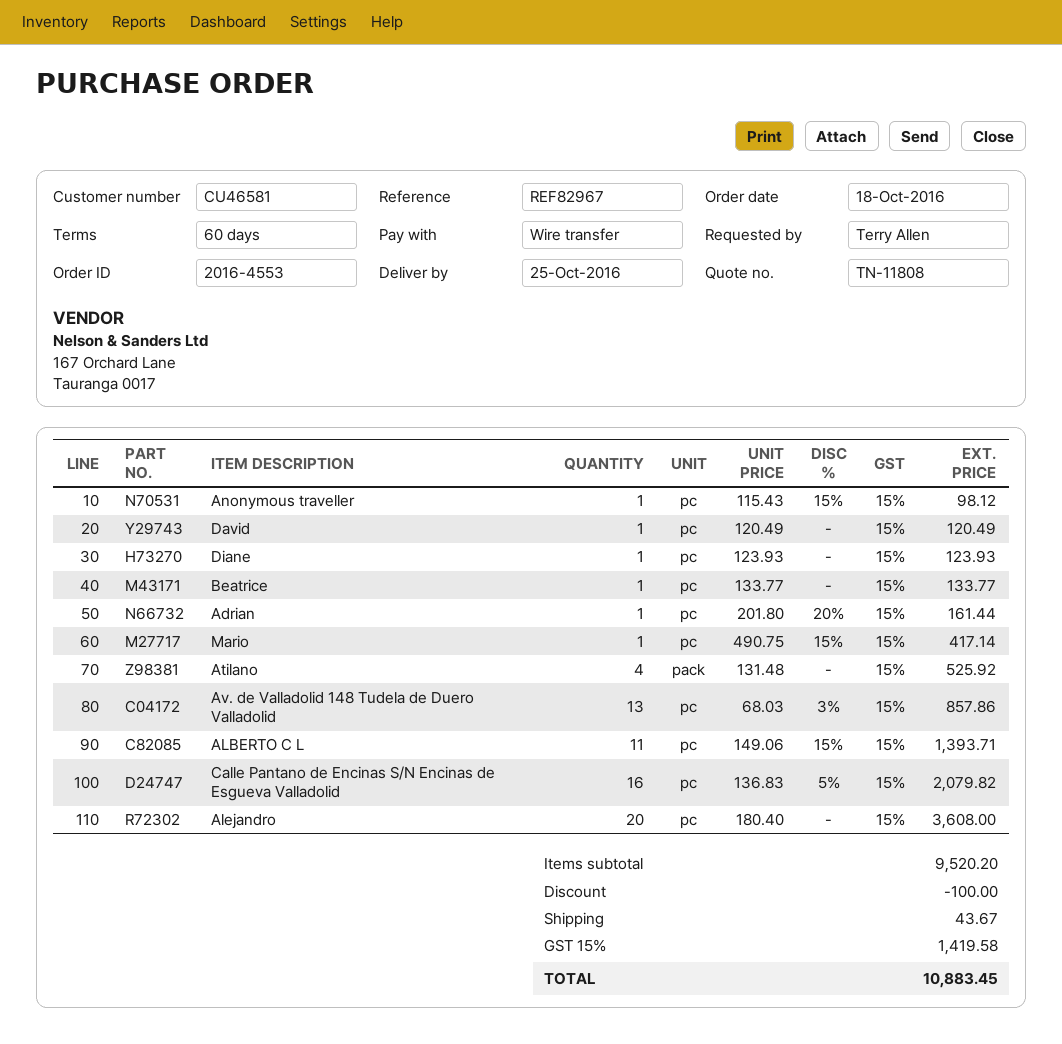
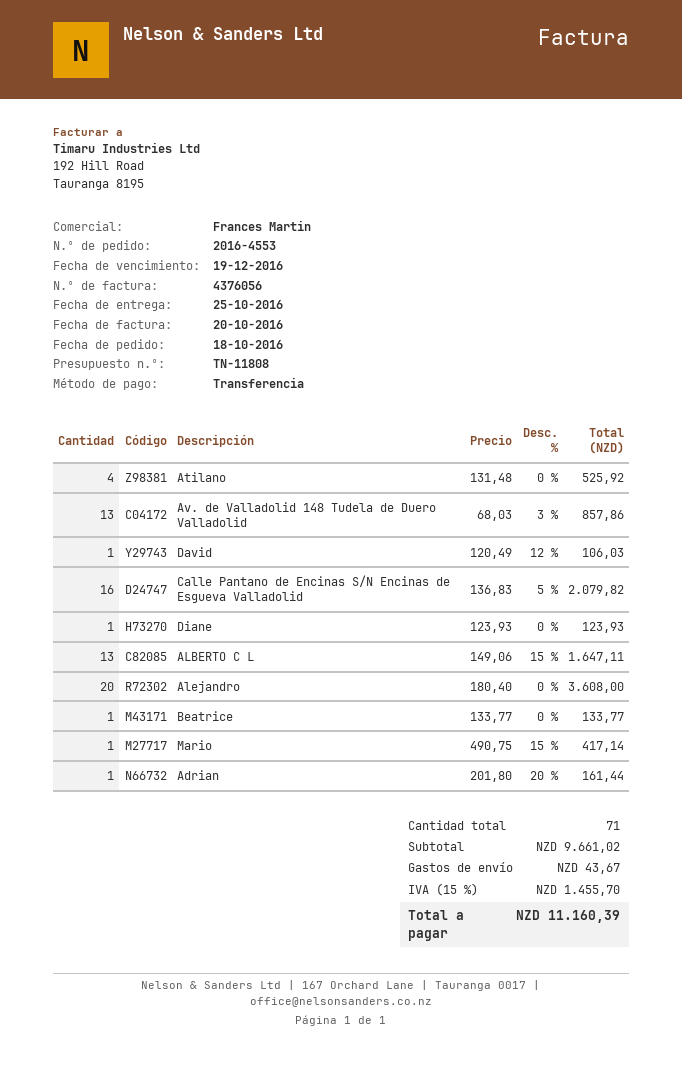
Anonymous traveller: 1 x 115.43 - 15% = 98.12 -> none
David: 1 x 120.49 = 120.49 -> 1 x 120.49 - 12% = 106.03
ALBERTO C L: 11 x 149.06 - 15% = 1393.71 -> 13 x 149.06 - 15% = 1647.11
subtotal: 9520.20 -> 9661.02
discount: 100.00 -> none
tax: 15% = 1419.58 -> 15% = 1455.70
total: 10883.45 -> 11160.39

